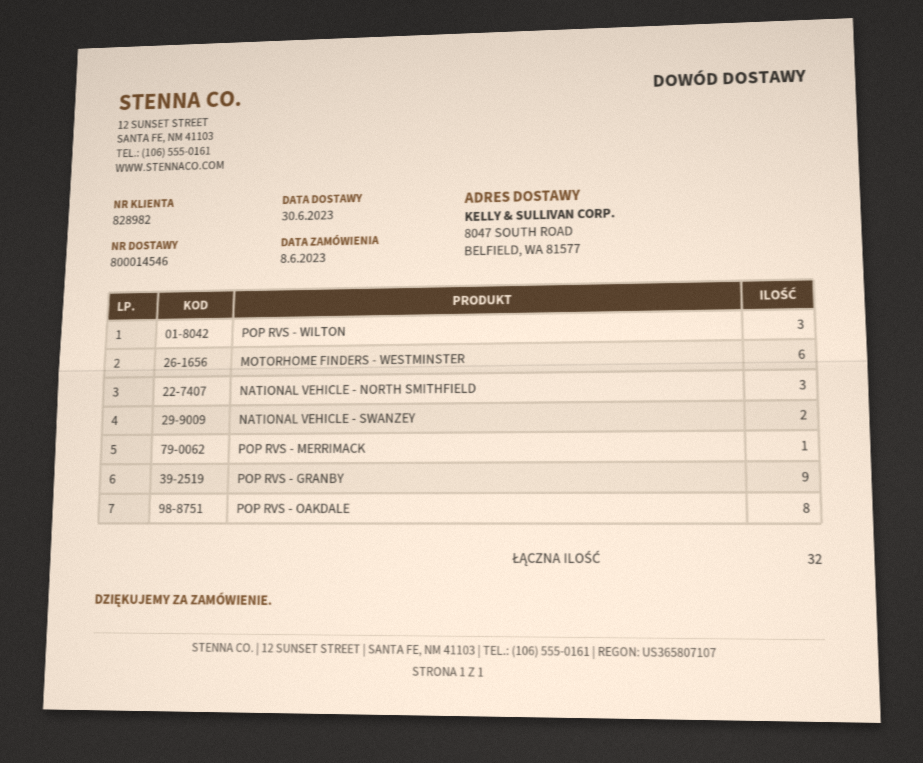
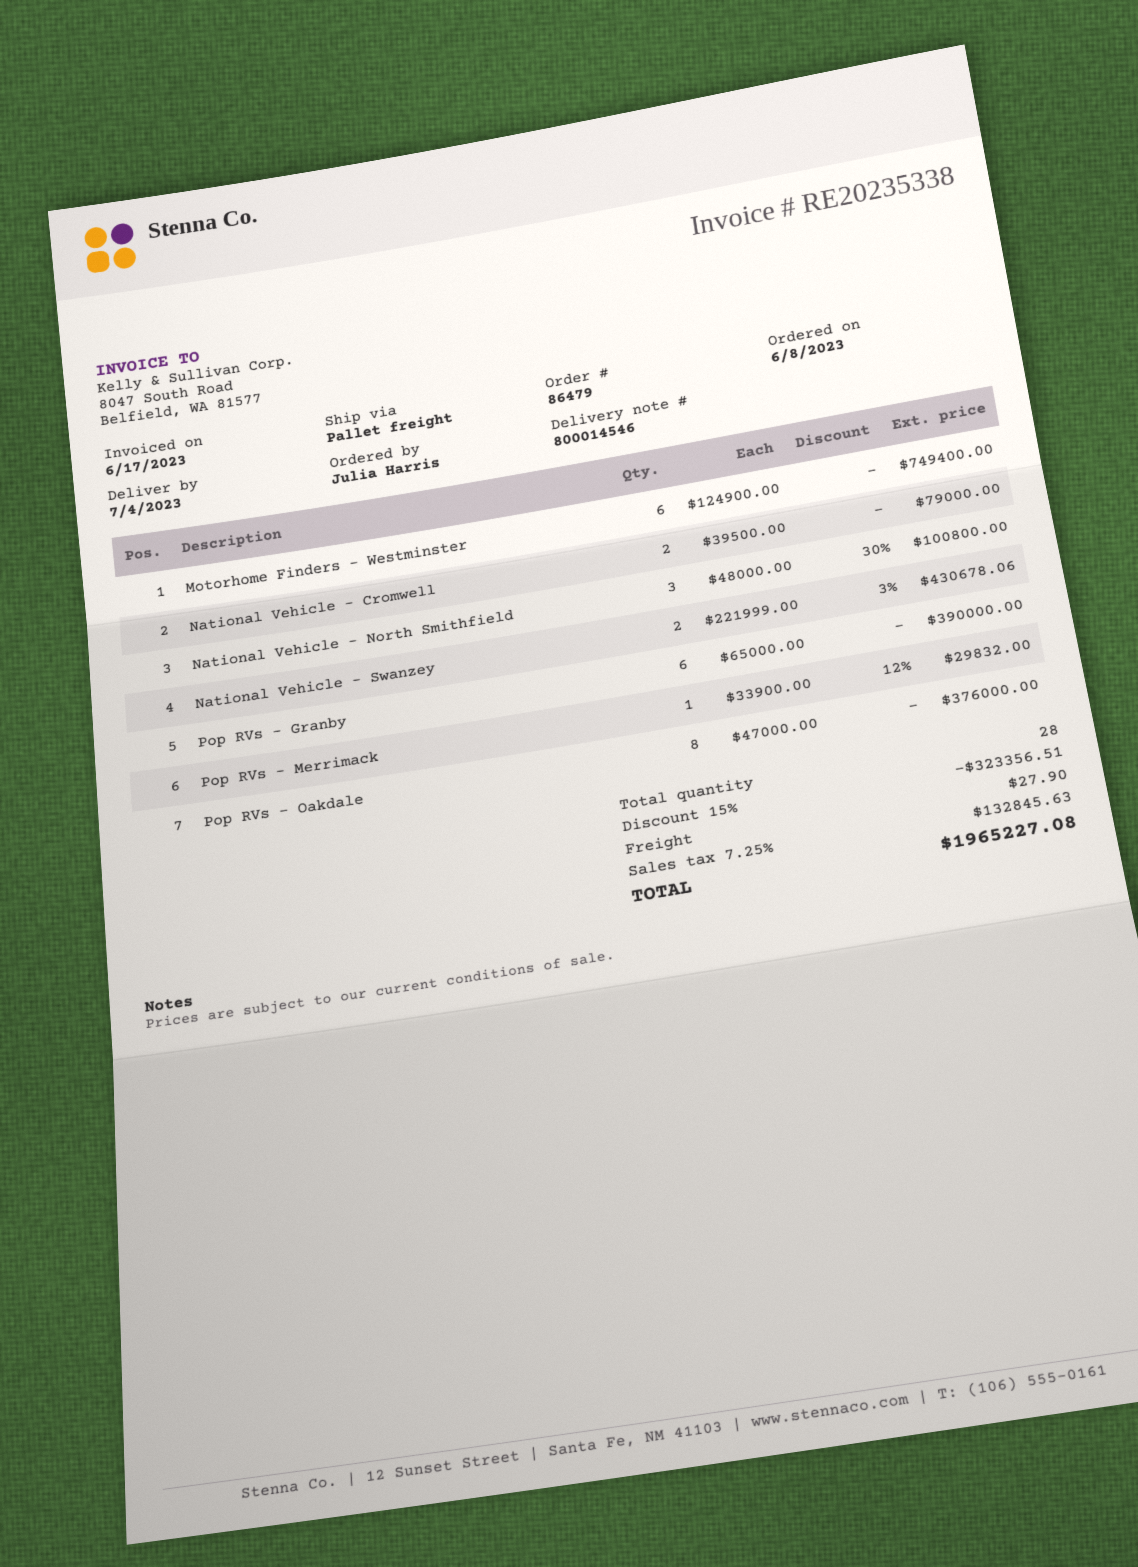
delivery date: 2023-06-30 -> 2023-07-04
POP RVS - WILTON: 3 -> none
POP RVS - GRANBY: 9 -> 6
National Vehicle - Cromwell: none -> 2
total quantity: 32 -> 28

